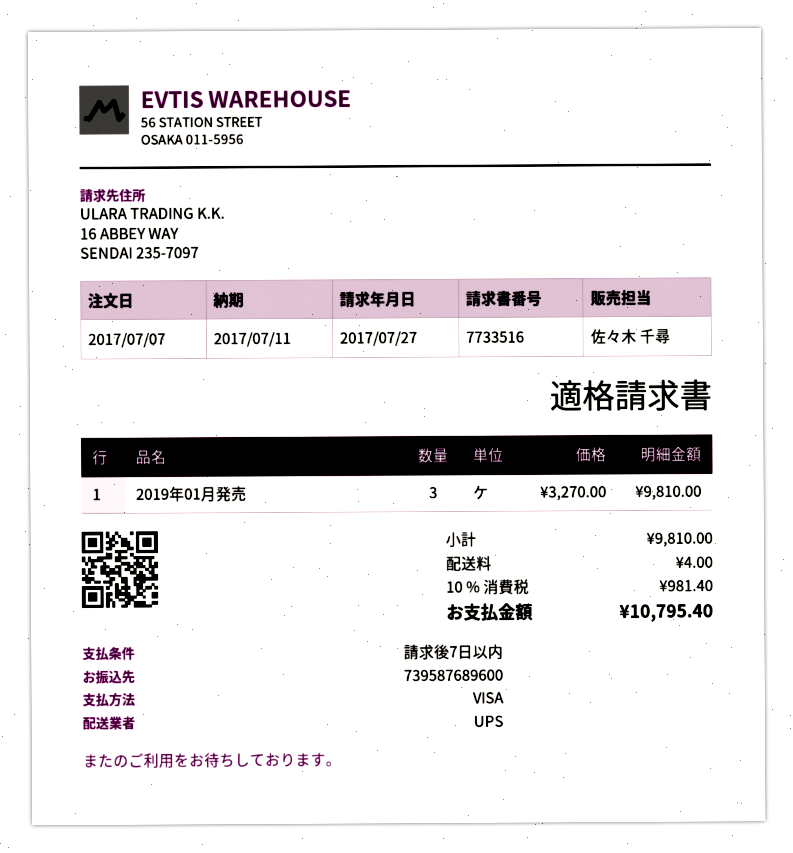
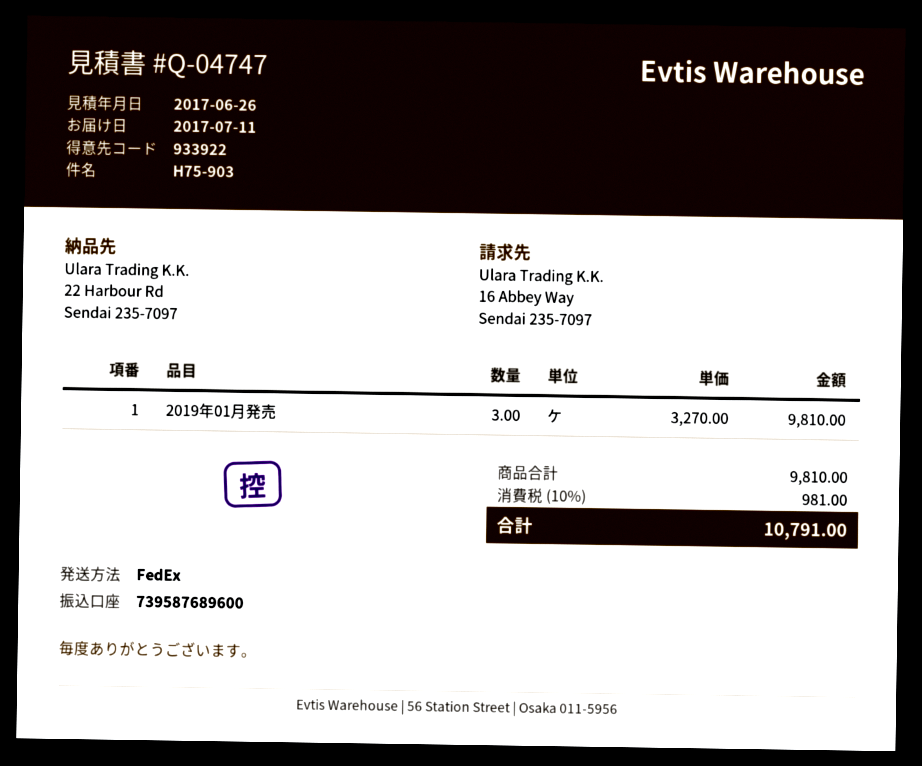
shipping method: UPS -> FedEx
shipping: 4.00 -> none
tax: 10% = 981.40 -> 10% = 981.00
total: 10795.40 -> 10791.00

